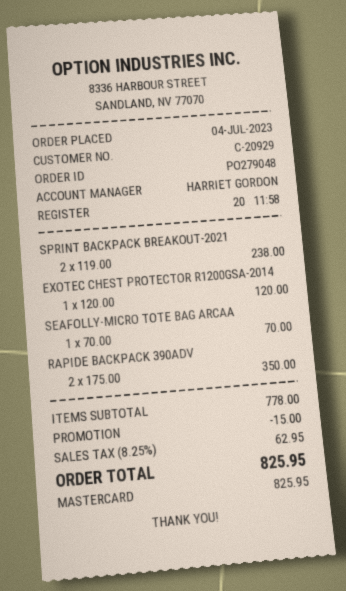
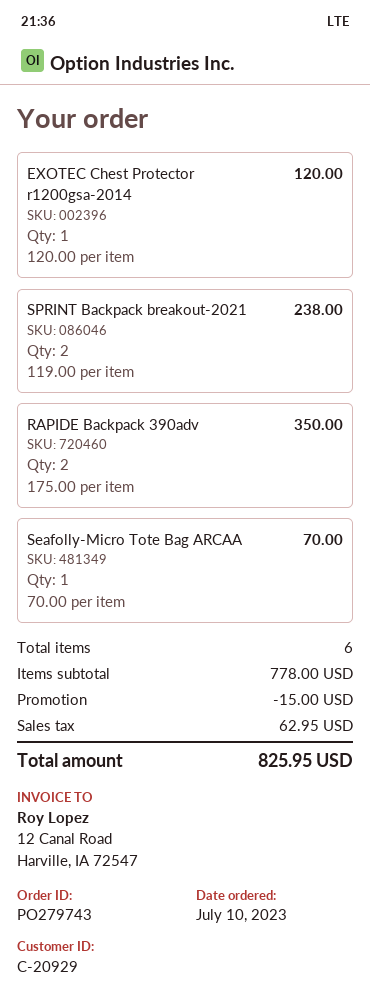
order number: PO279048 -> PO279743
order date: 2023-07-04 -> 2023-07-10

